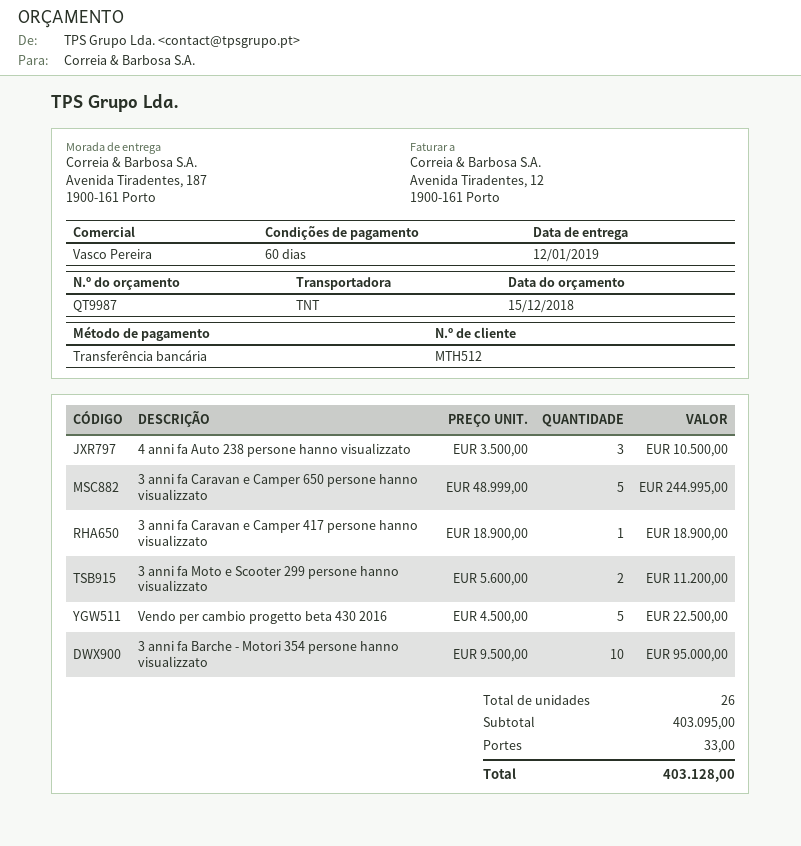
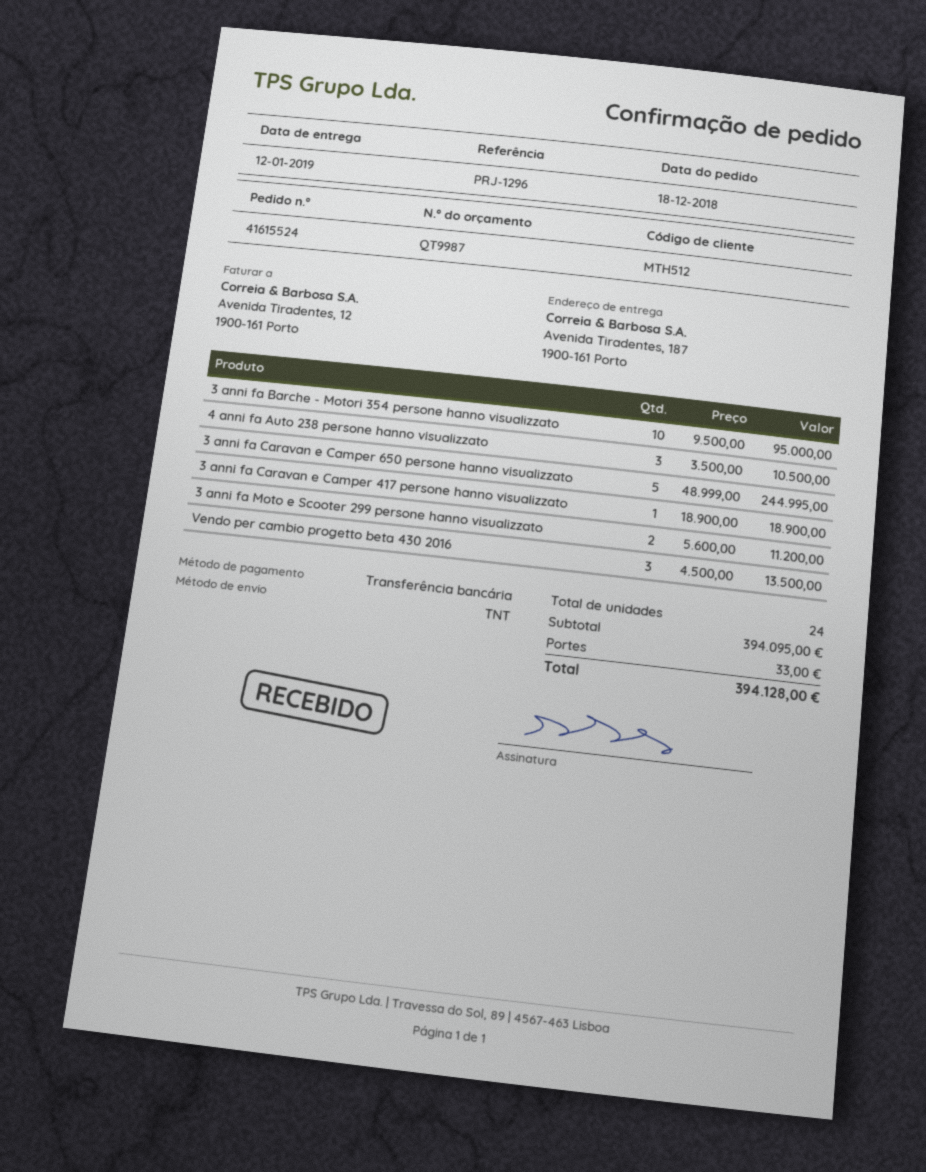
Vendo per cambio progetto beta 430 2016: 5 x 4500.00 = 22500.00 -> 3 x 4500.00 = 13500.00
total quantity: 26 -> 24
subtotal: 403095.00 -> 394095.00
total: 403128.00 -> 394128.00

